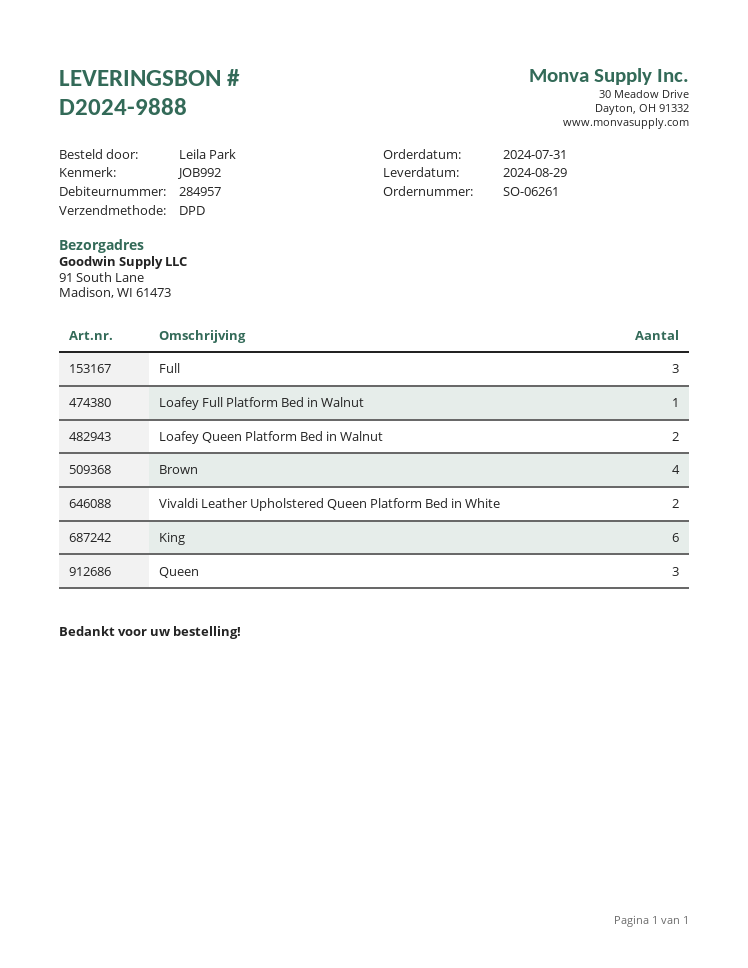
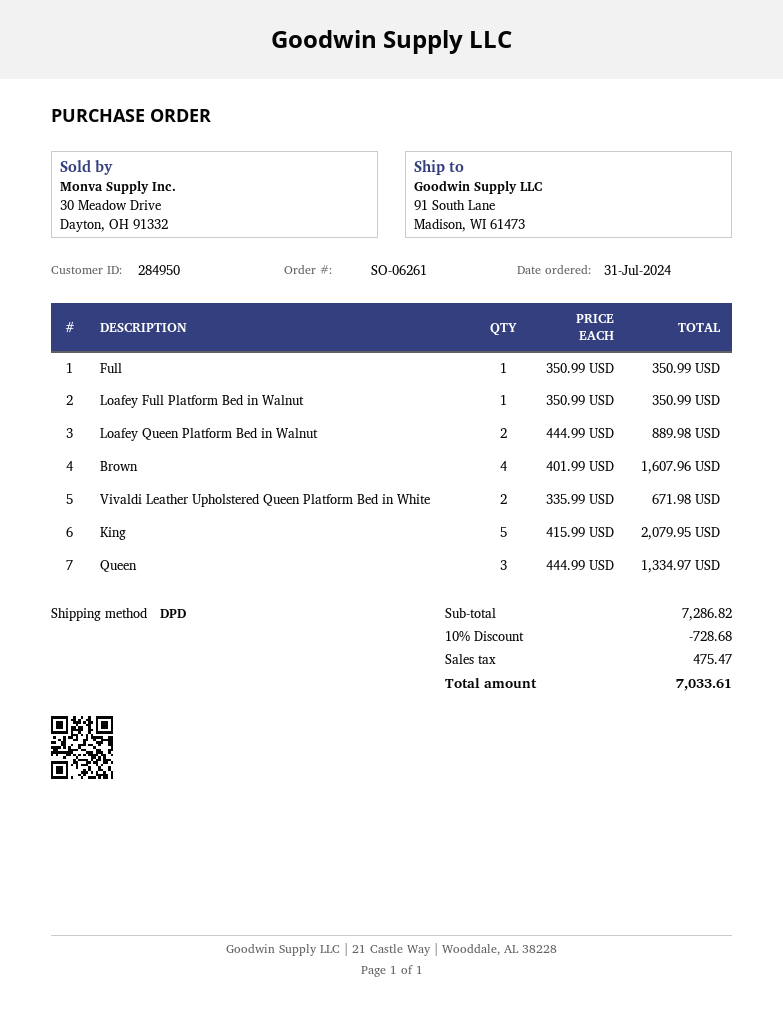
customer number: 284957 -> 284950
Full: 3 -> 1
King: 6 -> 5

